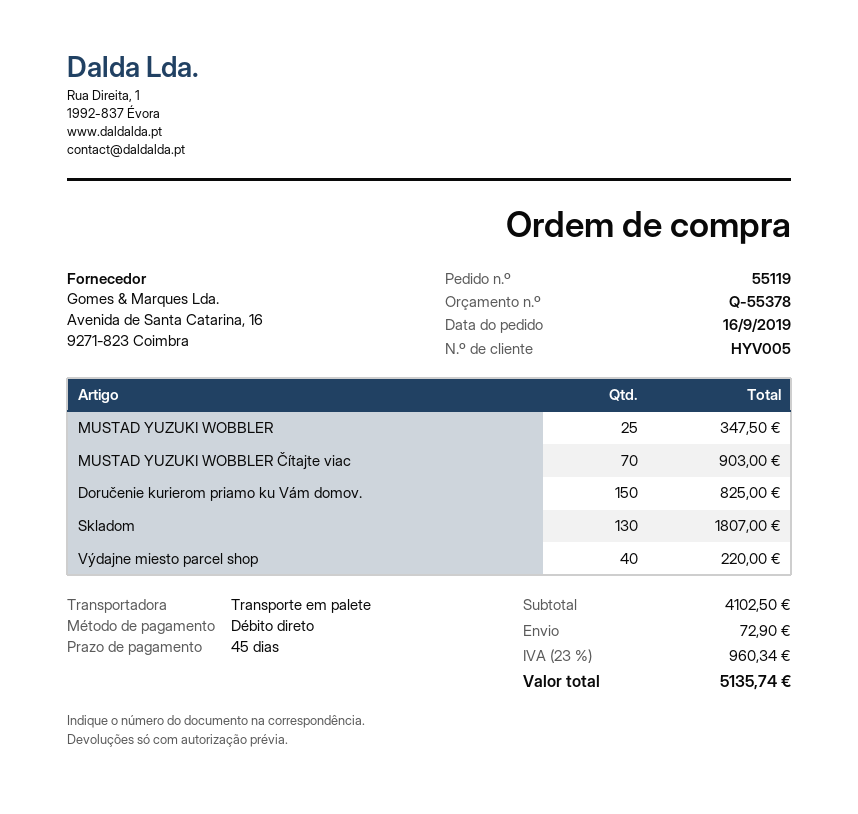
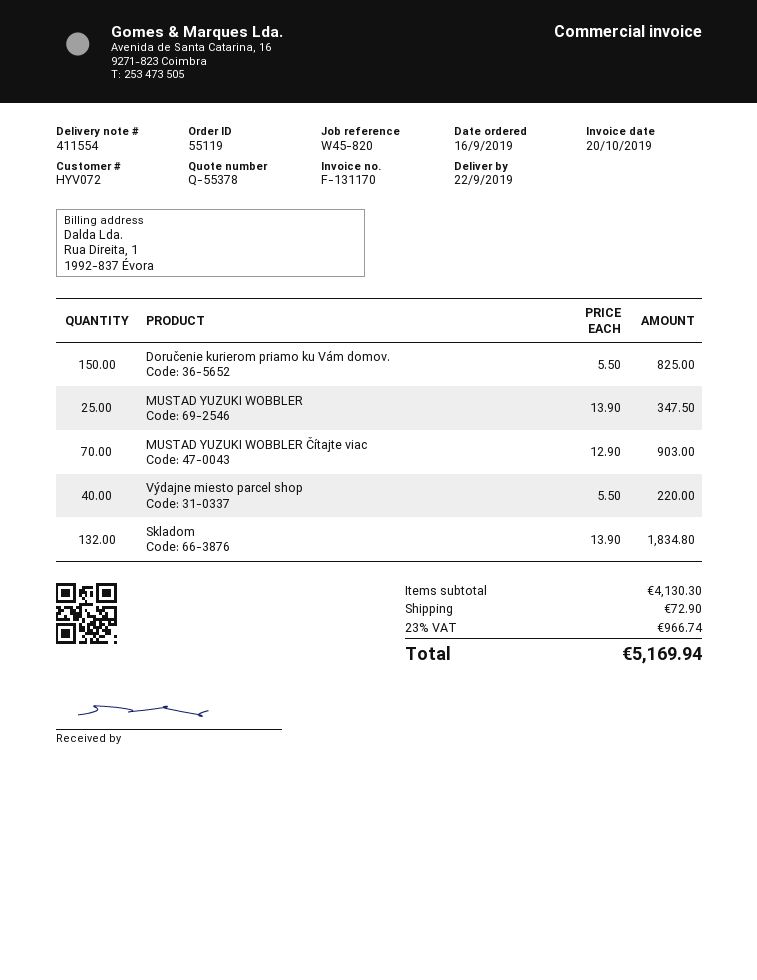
customer number: HYV005 -> HYV072
Skladom: 130 for 1807.00 -> 132 for 1834.80
subtotal: 4102.50 -> 4130.30
tax: 23% = 960.34 -> 23% = 966.74
total: 5135.74 -> 5169.94

